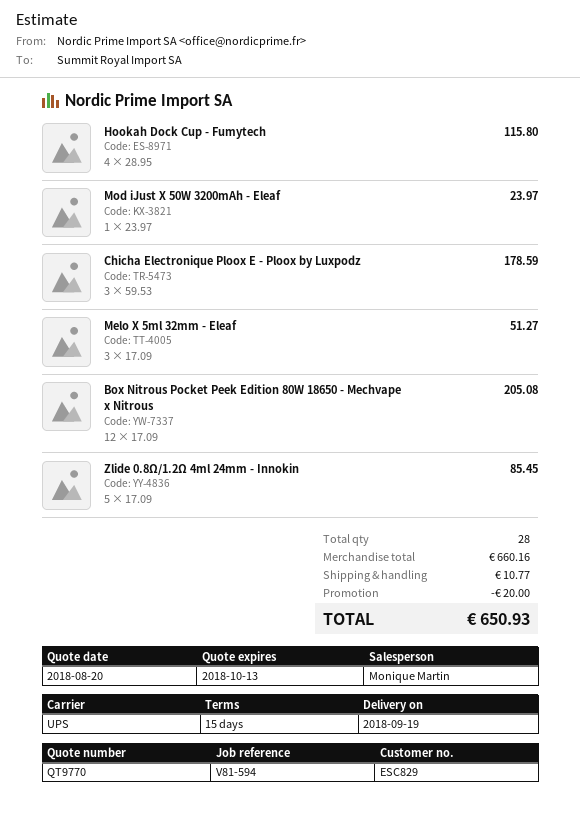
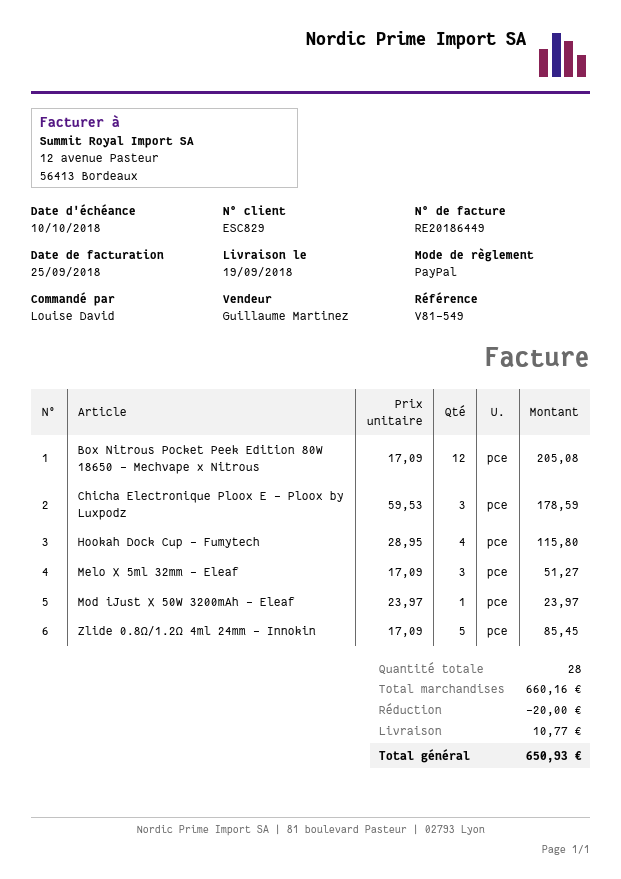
reference: V81-594 -> V81-549
sales rep: Monique Martin -> Guillaume Martinez

